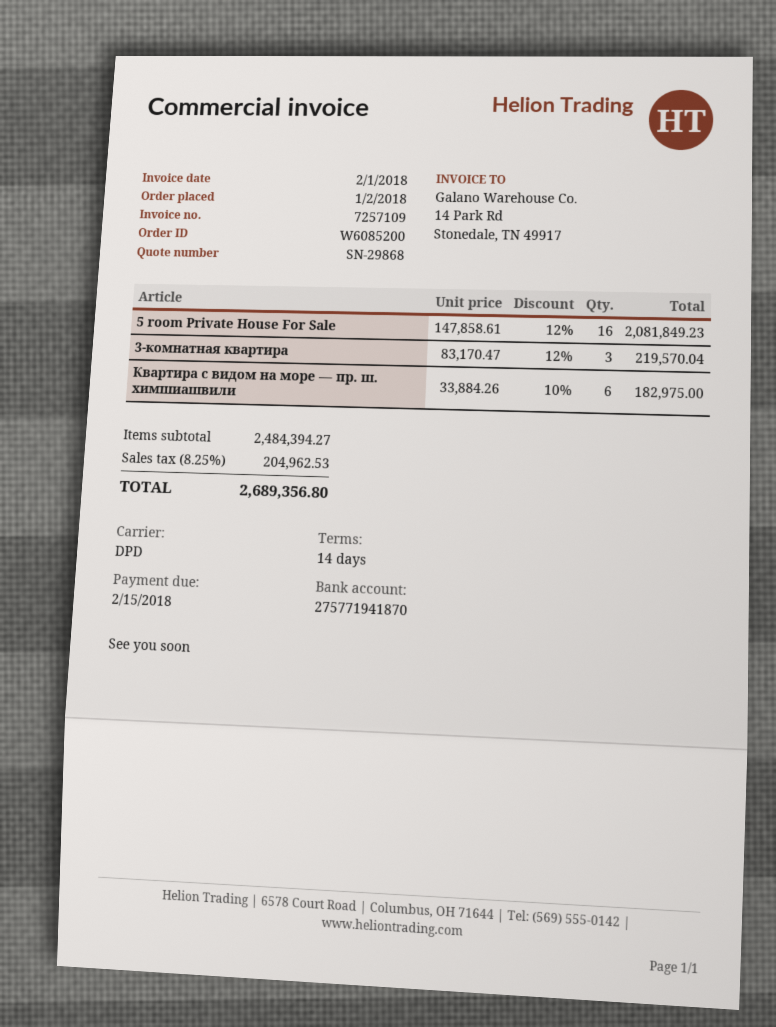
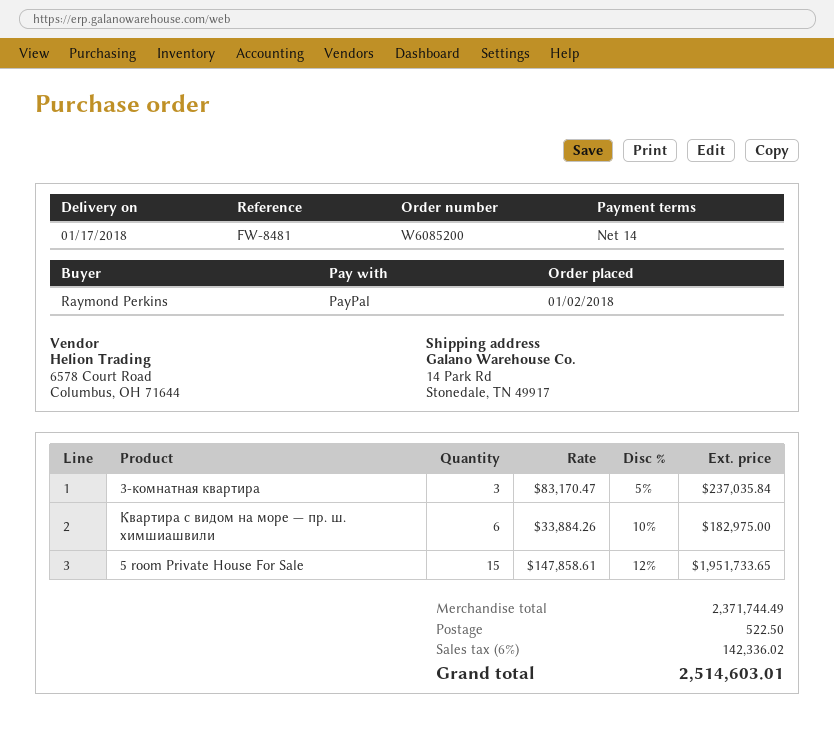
5 room Private House For Sale: 16 x 147858.61 - 12% = 2081849.23 -> 15 x 147858.61 - 12% = 1951733.65
3-комнатная квартира: 3 x 83170.47 - 12% = 219570.04 -> 3 x 83170.47 - 5% = 237035.84
subtotal: 2484394.27 -> 2371744.49
shipping: none -> 522.50
tax: 8.25% = 204962.53 -> 6% = 142336.02
total: 2689356.80 -> 2514603.01

